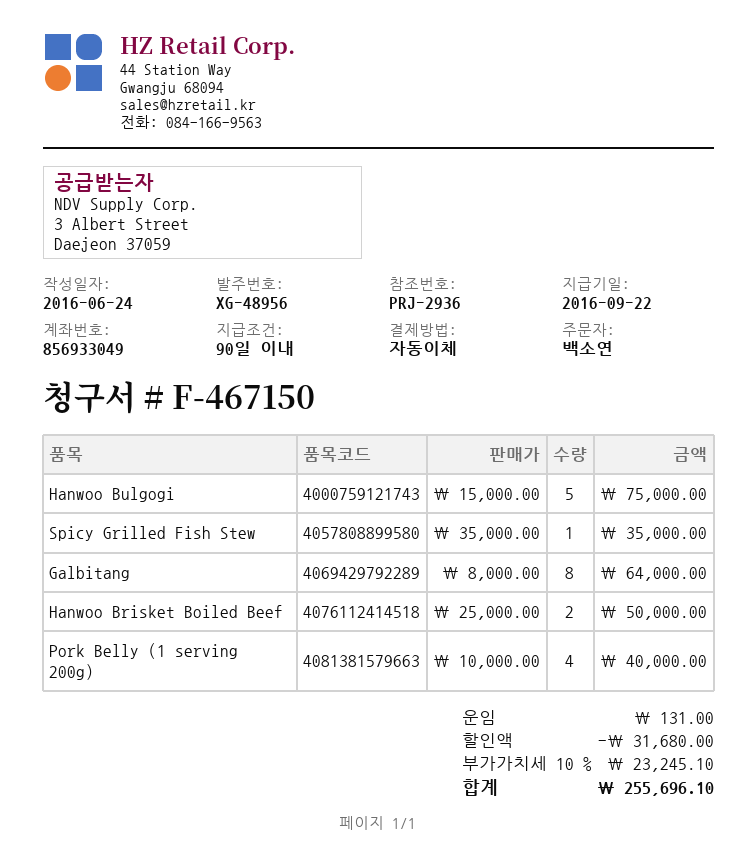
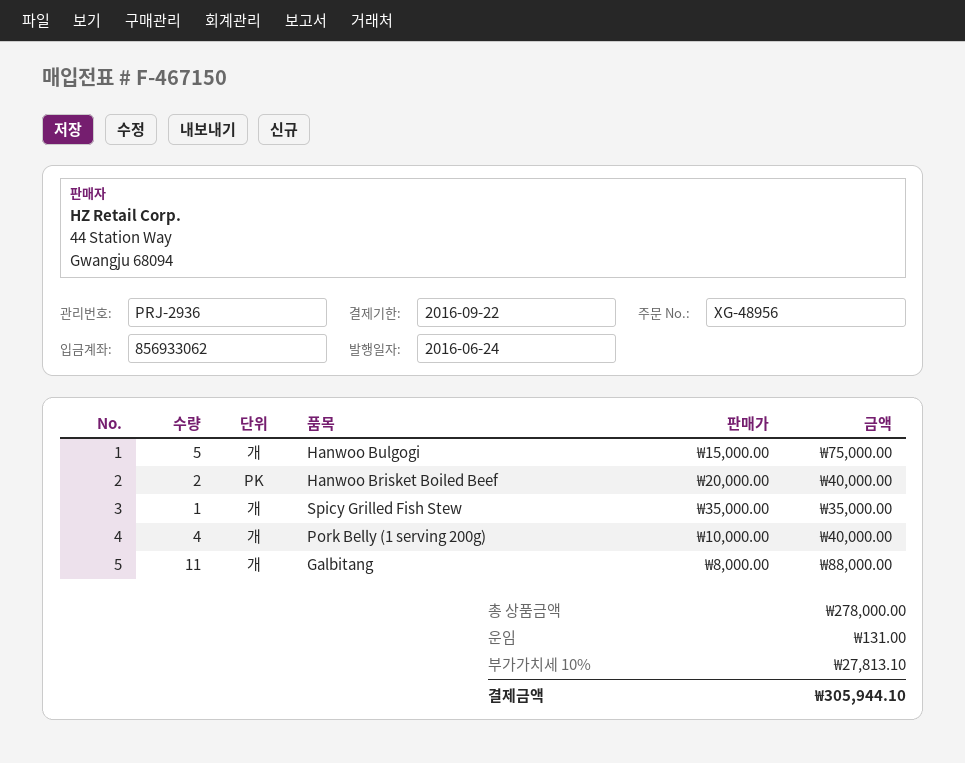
bank account: 856933049 -> 856933062
Galbitang: 8 x 8000.00 = 64000.00 -> 11 x 8000.00 = 88000.00
Hanwoo Brisket Boiled Beef: 2 x 25000.00 = 50000.00 -> 2 x 20000.00 = 40000.00
discount: 31680.00 -> none
tax: 10% = 23245.10 -> 10% = 27813.10
total: 255696.10 -> 305944.10

